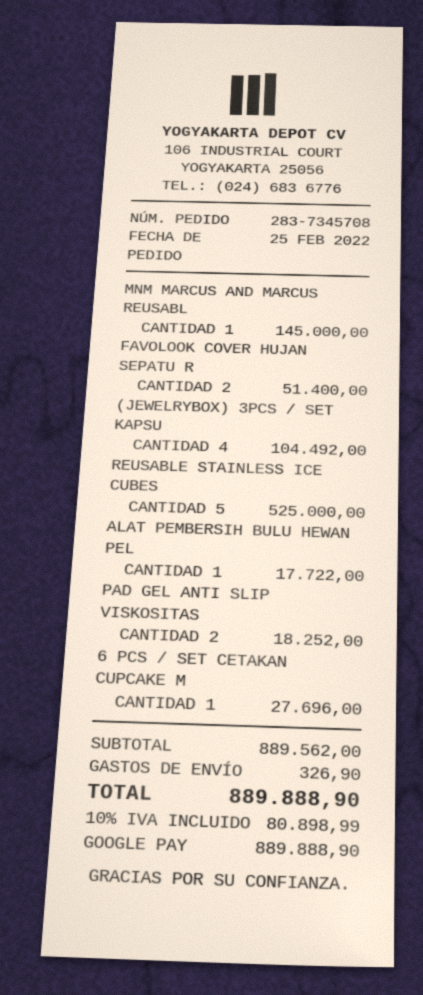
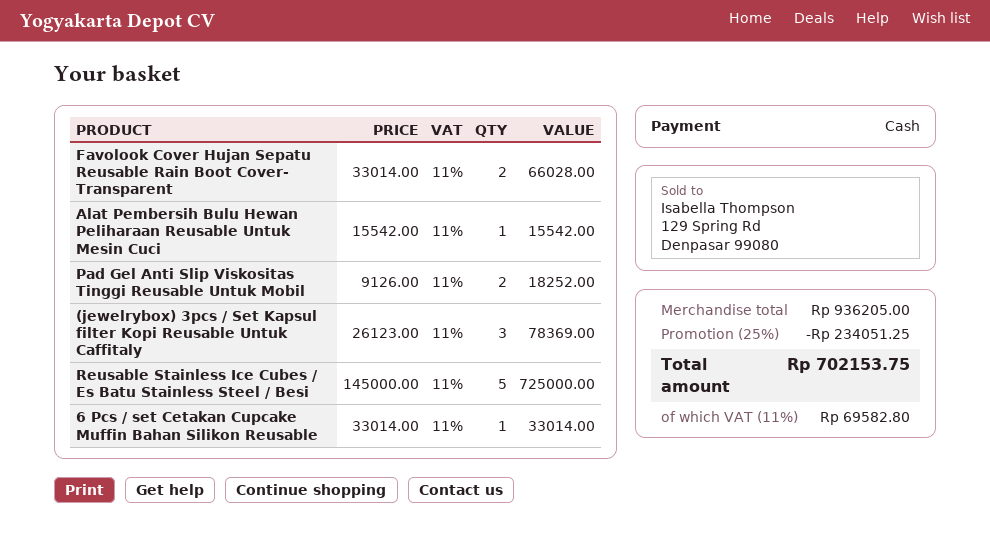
payment method: Google Pay -> cash
MNM MARCUS AND MARCUS REUSABL: 1 for 145000.00 -> none
FAVOLOOK COVER HUJAN SEPATU R: 2 for 51400.00 -> 2 for 66028.00
(JEWELRYBOX) 3PCS / SET KAPSU: 4 for 104492.00 -> 3 for 78369.00
REUSABLE STAINLESS ICE CUBES: 5 for 525000.00 -> 5 for 725000.00
ALAT PEMBERSIH BULU HEWAN PEL: 1 for 17722.00 -> 1 for 15542.00
6 PCS / SET CETAKAN CUPCAKE M: 1 for 27696.00 -> 1 for 33014.00
subtotal: 889562.00 -> 936205.00
discount: none -> 25% = 234051.25
shipping: 326.90 -> none
tax: 10% = 80898.99 -> 11% = 69582.80
total: 889888.90 -> 702153.75

